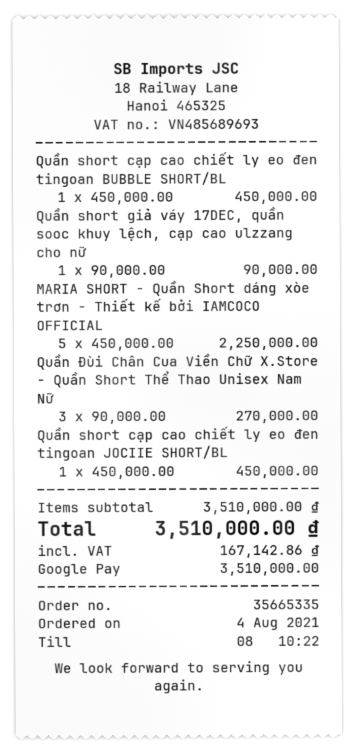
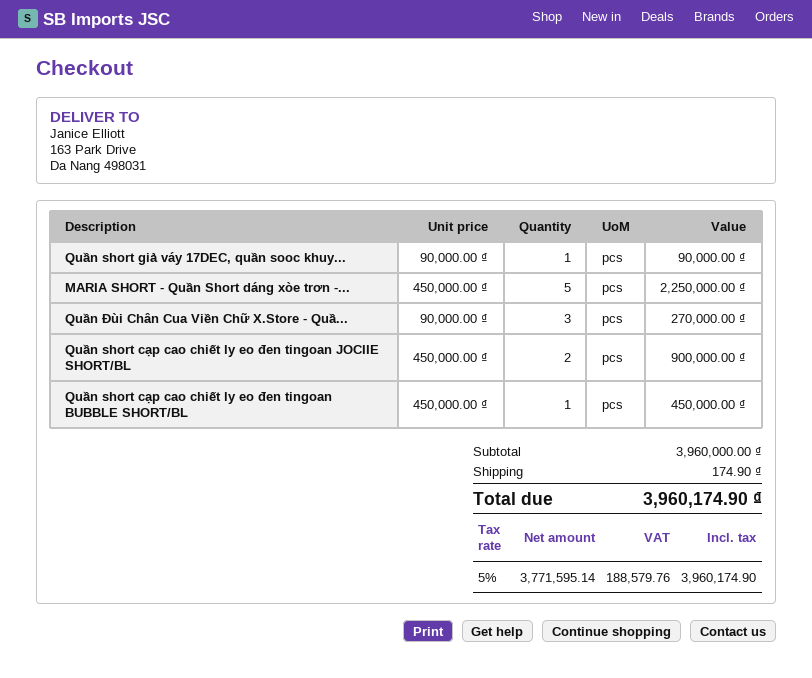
Quần short cạp cao chiết ly eo đen tingoan JOCIIE SHORT/BL: 1 x 450000.00 = 450000.00 -> 2 x 450000.00 = 900000.00
subtotal: 3510000.00 -> 3960000.00
shipping: none -> 174.90
tax: 167142.86 -> 188579.76
total: 3510000.00 -> 3960174.90

